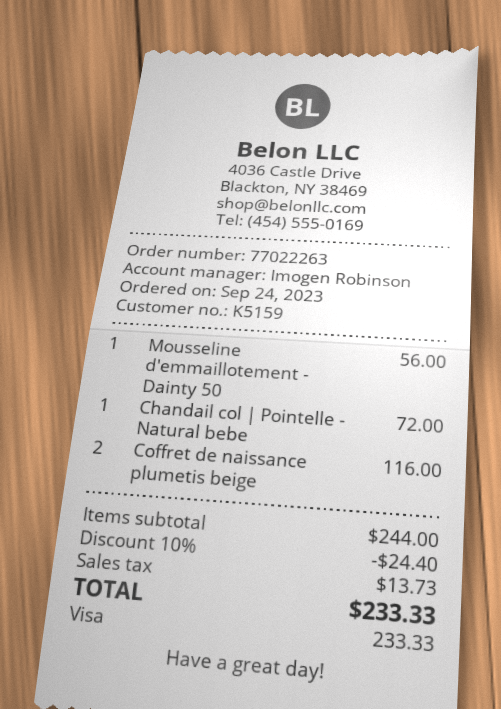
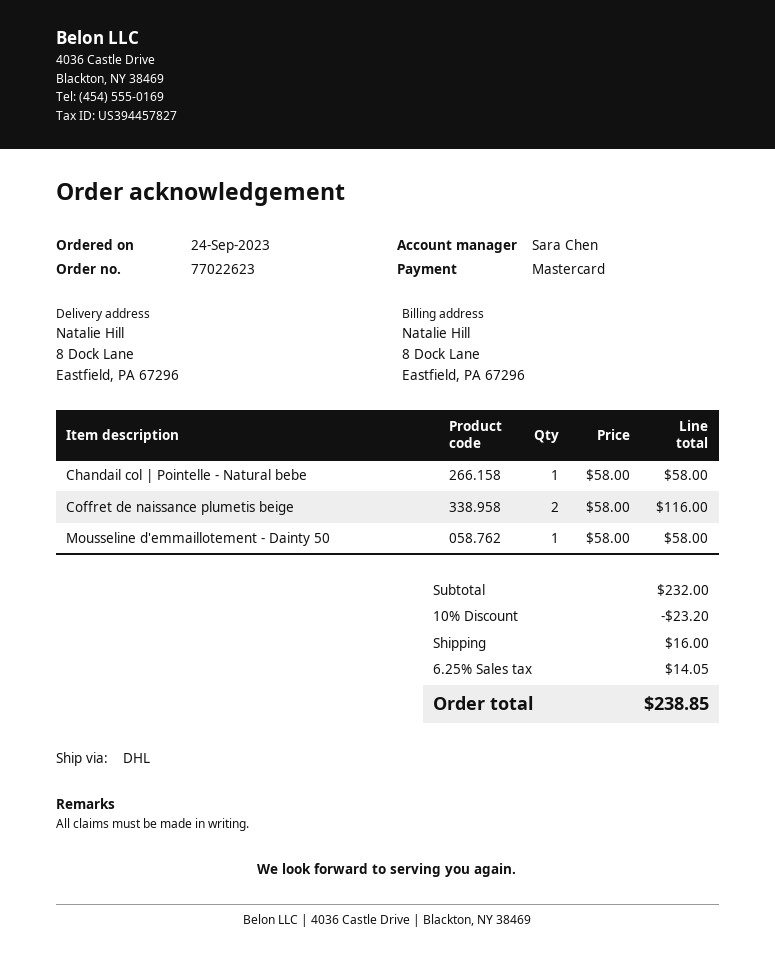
order number: 77022263 -> 77022623
sales rep: Imogen Robinson -> Sara Chen
payment method: Visa -> Mastercard
Mousseline d'emmaillotement - Dainty 50: 1 for 56.00 -> 1 for 58.00
Chandail col | Pointelle - Natural bebe: 1 for 72.00 -> 1 for 58.00
subtotal: 244.00 -> 232.00
discount: 10% = 24.40 -> 10% = 23.20
shipping: none -> 16.00
tax: 13.73 -> 14.05
total: 233.33 -> 238.85

